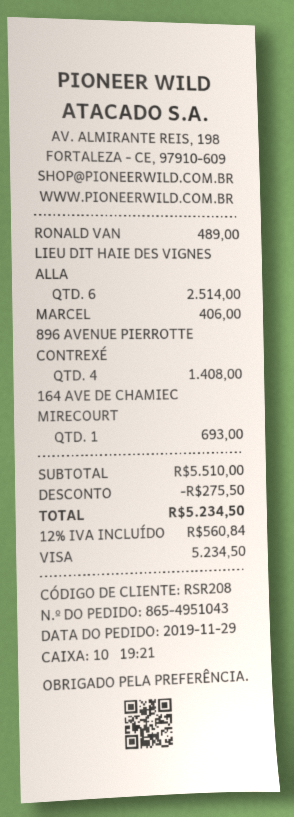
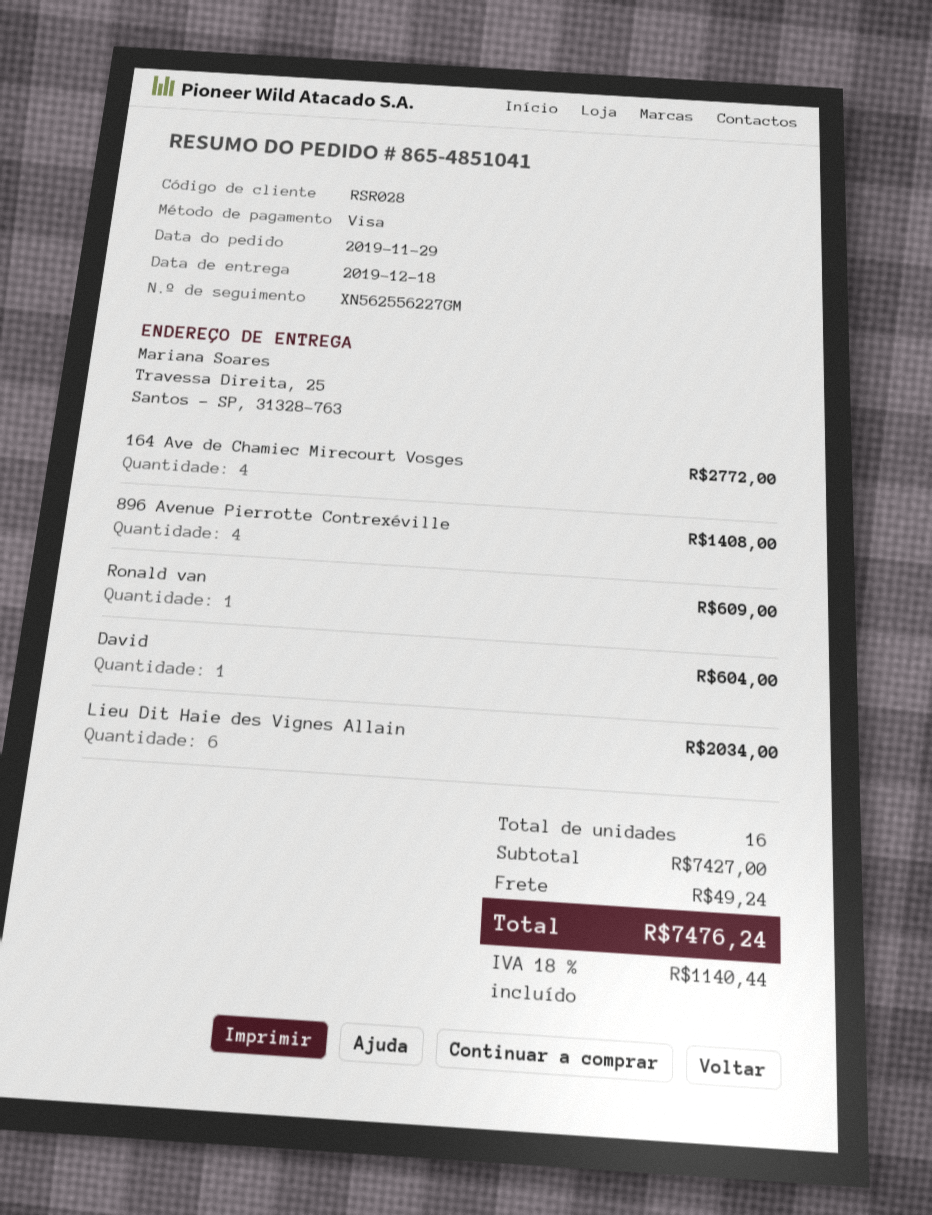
order number: 865-4951043 -> 865-4851041
customer number: RSR208 -> RSR028
RONALD VAN: 1 for 489.00 -> 1 for 609.00
LIEU DIT HAIE DES VIGNES ALLA: 6 for 2514.00 -> 6 for 2034.00
MARCEL: 1 for 406.00 -> none
164 AVE DE CHAMIEC MIRECOURT: 1 for 693.00 -> 4 for 2772.00
David: none -> 1 for 604.00
subtotal: 5510.00 -> 7427.00
discount: 275.50 -> none
shipping: none -> 49.24
tax: 12% = 560.84 -> 18% = 1140.44
total: 5234.50 -> 7476.24

